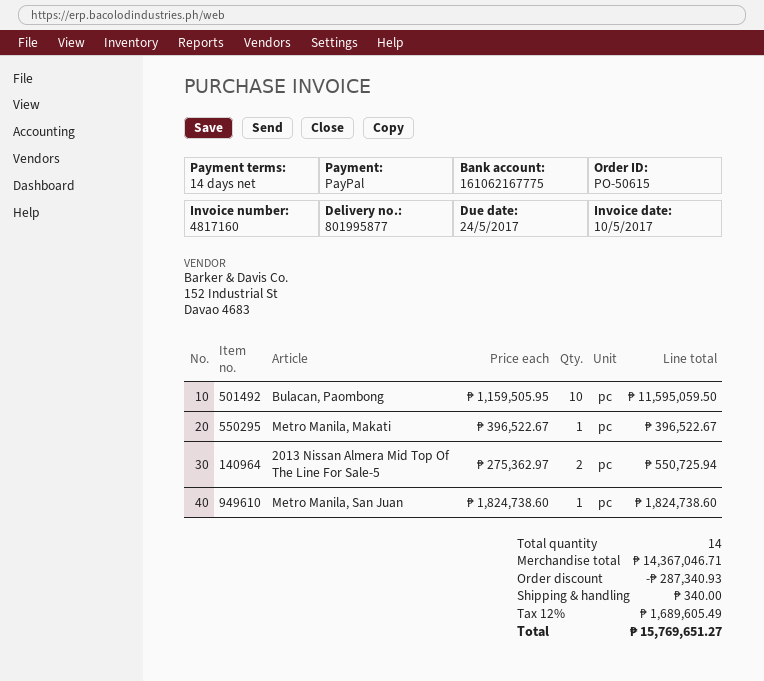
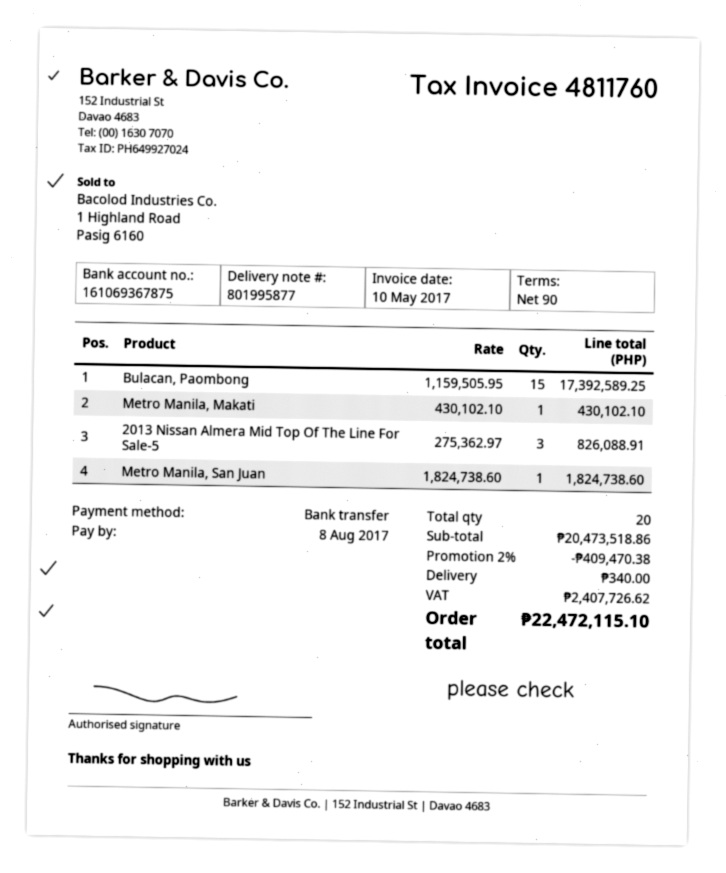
invoice number: 4817160 -> 4811760
payment terms: 14 days -> 90 days
due date: 2017-05-24 -> 2017-08-08
payment method: PayPal -> bank transfer
bank account: 161062167775 -> 161069367875
Bulacan, Paombong: 10 x 1159505.95 = 11595059.50 -> 15 x 1159505.95 = 17392589.25
Metro Manila, Makati: 1 x 396522.67 = 396522.67 -> 1 x 430102.10 = 430102.10
2013 Nissan Almera Mid Top Of The Line For Sale-5: 2 x 275362.97 = 550725.94 -> 3 x 275362.97 = 826088.91
total quantity: 14 -> 20
subtotal: 14367046.71 -> 20473518.86
discount: 287340.93 -> 409470.38
tax: 1689605.49 -> 2407726.62
total: 15769651.27 -> 22472115.10

